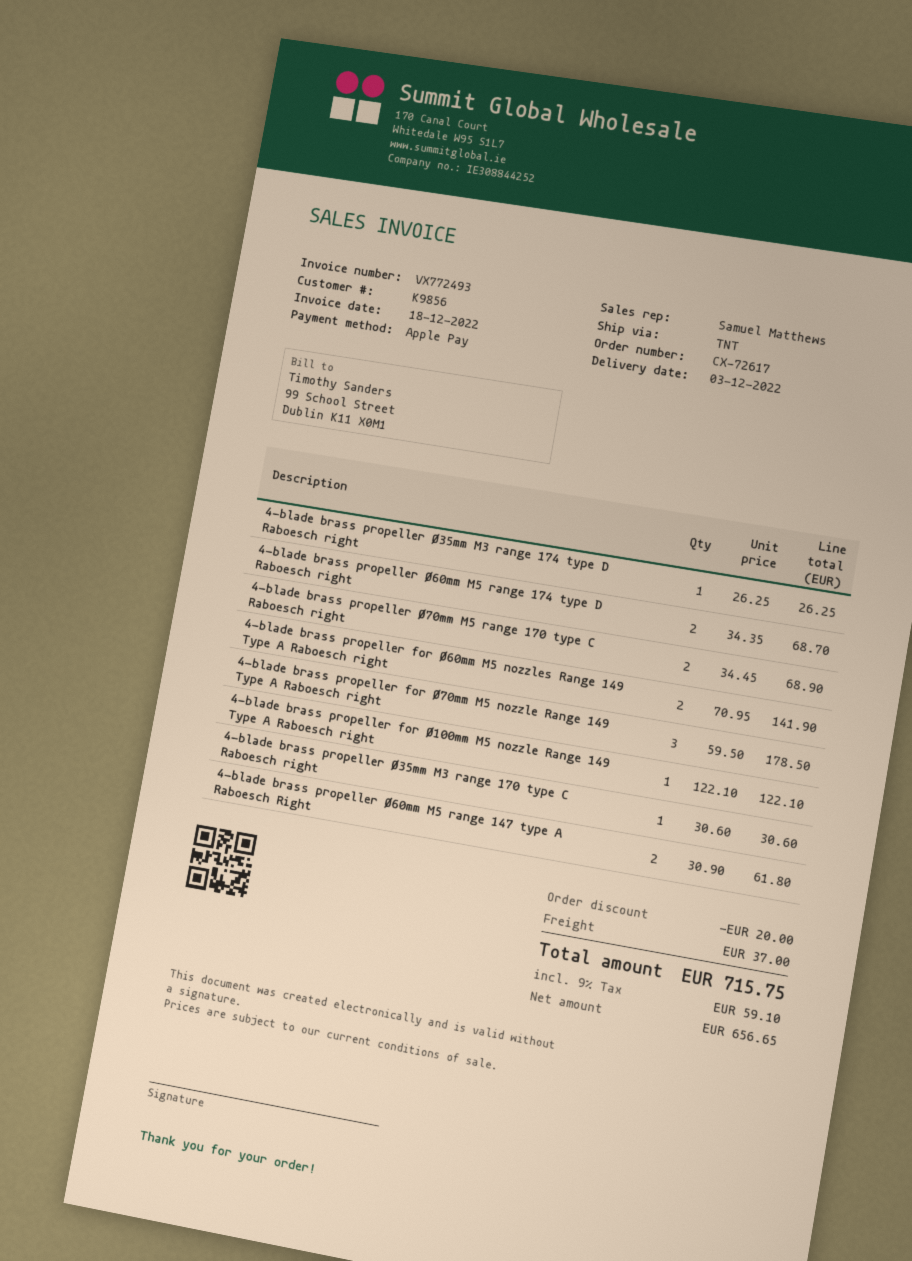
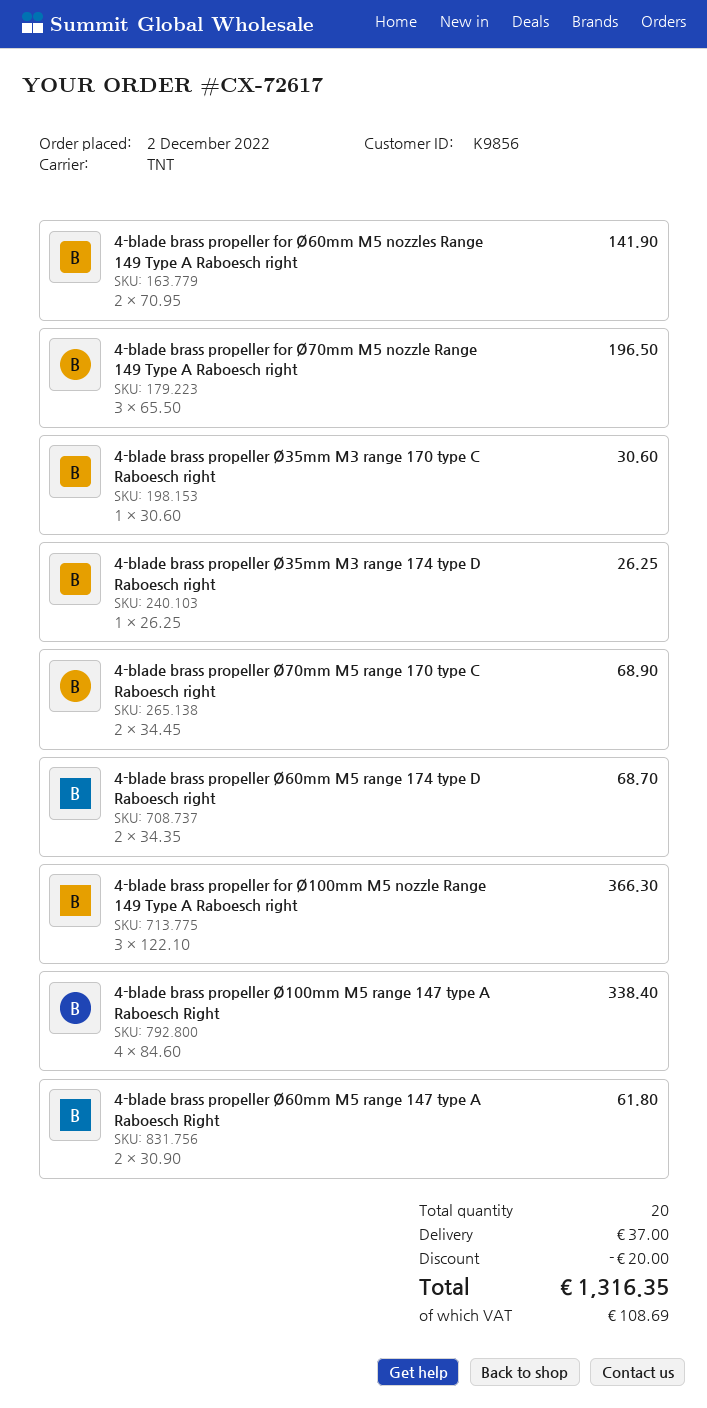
4-blade brass propeller for Ø70mm M5 nozzle Range 149 Type A Raboesch right: 3 x 59.50 = 178.50 -> 3 x 65.50 = 196.50
4-blade brass propeller for Ø100mm M5 nozzle Range 149 Type A Raboesch right: 1 x 122.10 = 122.10 -> 3 x 122.10 = 366.30
4-blade brass propeller Ø100mm M5 range 147 type A Raboesch Right: none -> 4 x 84.60 = 338.40
tax: 59.10 -> 108.69
total: 715.75 -> 1316.35

